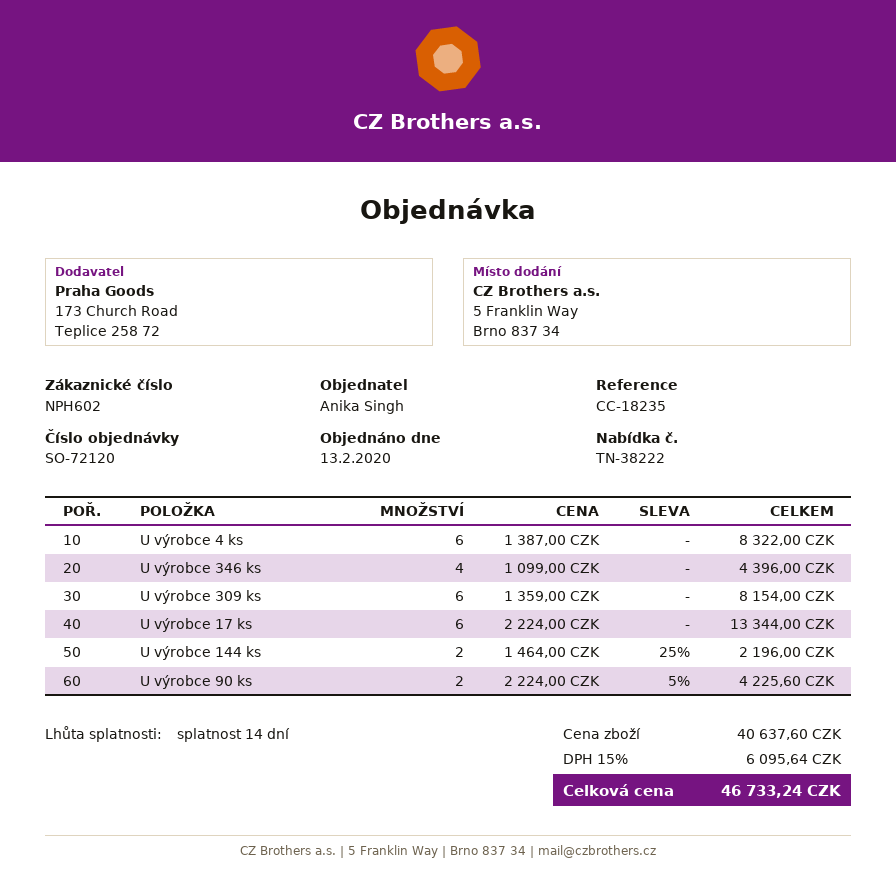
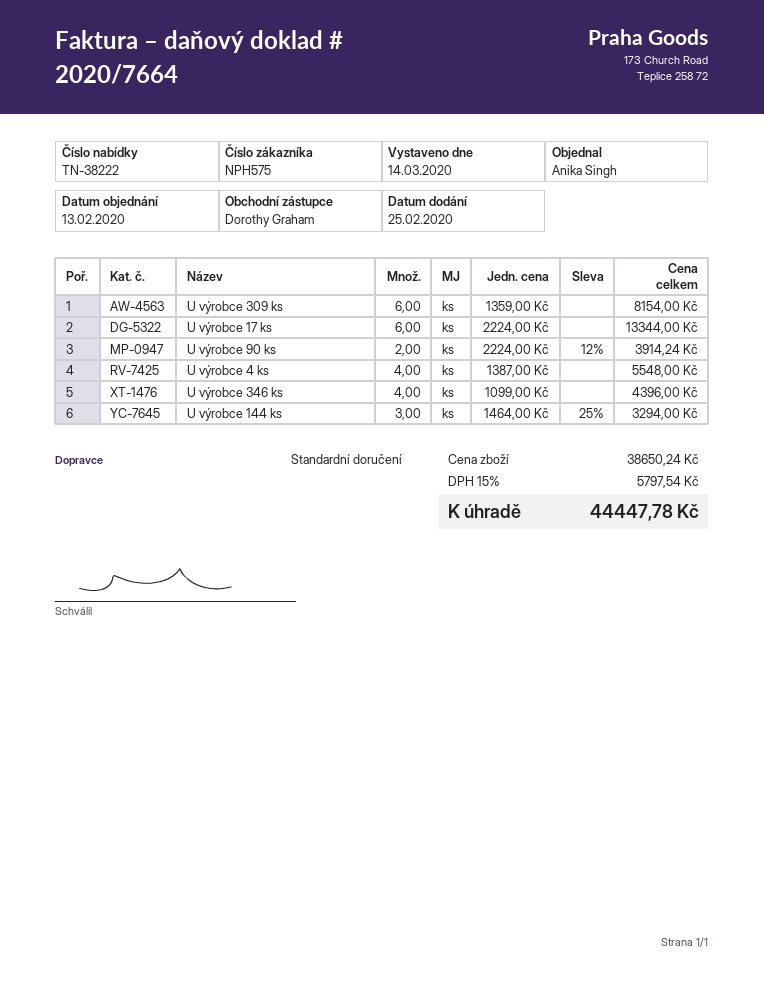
customer number: NPH602 -> NPH575
U výrobce 4 ks: 6 x 1387.00 = 8322.00 -> 4 x 1387.00 = 5548.00
U výrobce 144 ks: 2 x 1464.00 - 25% = 2196.00 -> 3 x 1464.00 - 25% = 3294.00
U výrobce 90 ks: 2 x 2224.00 - 5% = 4225.60 -> 2 x 2224.00 - 12% = 3914.24
subtotal: 40637.60 -> 38650.24
tax: 15% = 6095.64 -> 15% = 5797.54
total: 46733.24 -> 44447.78

